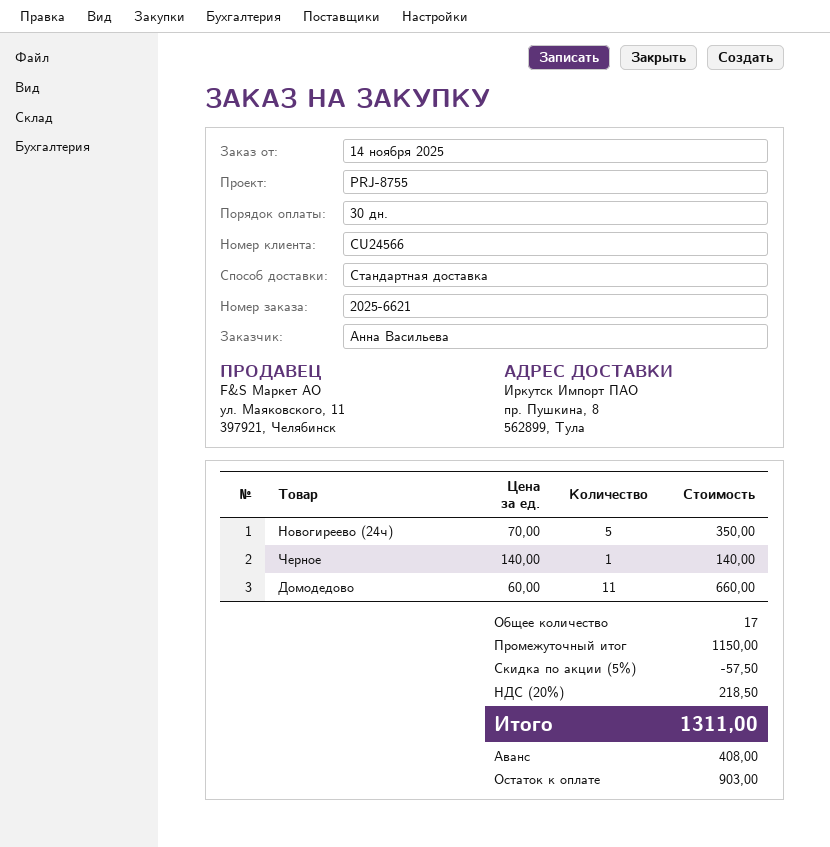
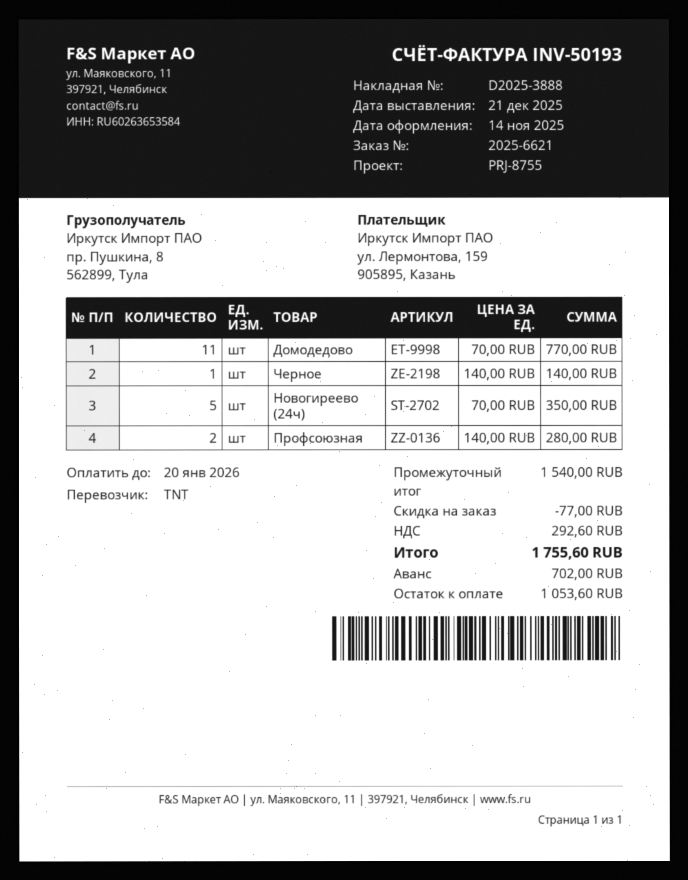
shipping method: standard -> TNT
Домодедово: 11 x 60.00 = 660.00 -> 11 x 70.00 = 770.00
Профсоюзная: none -> 2 x 140.00 = 280.00
subtotal: 1150.00 -> 1540.00
discount: 57.50 -> 77.00
tax: 218.50 -> 292.60
total: 1311.00 -> 1755.60
deposit: 408.00 -> 702.00
balance: 903.00 -> 1053.60

